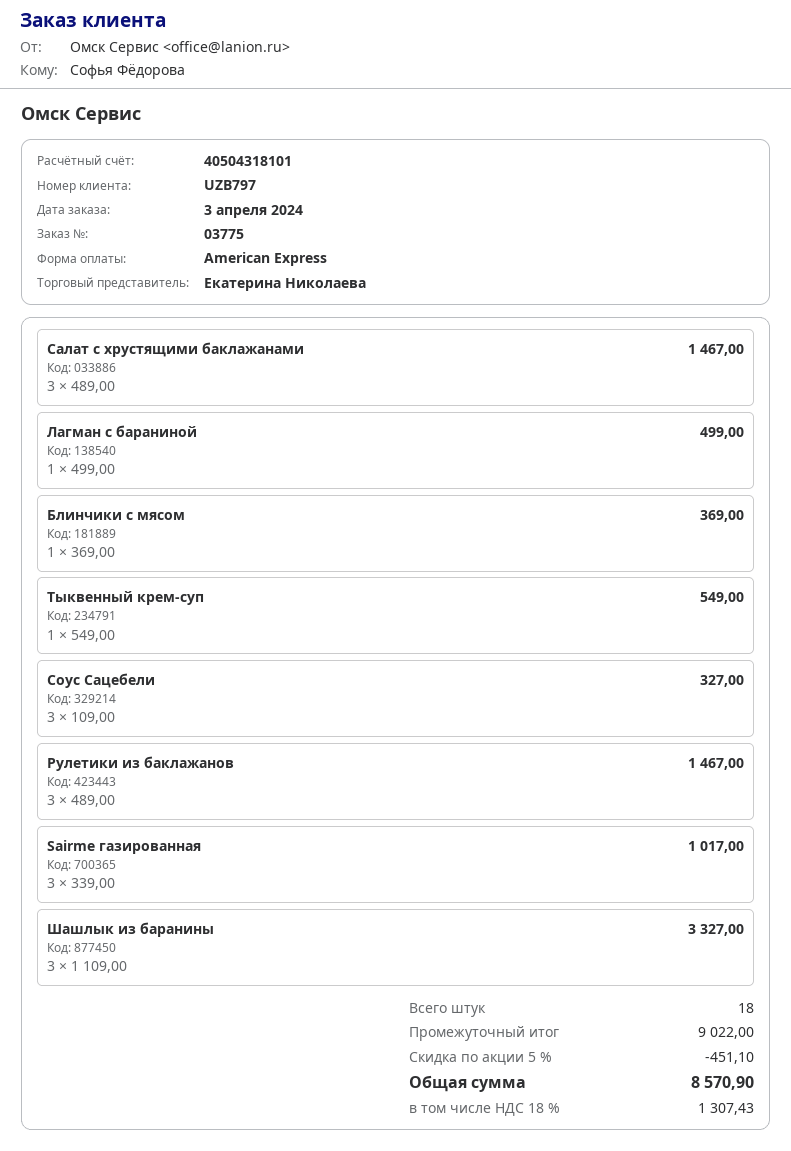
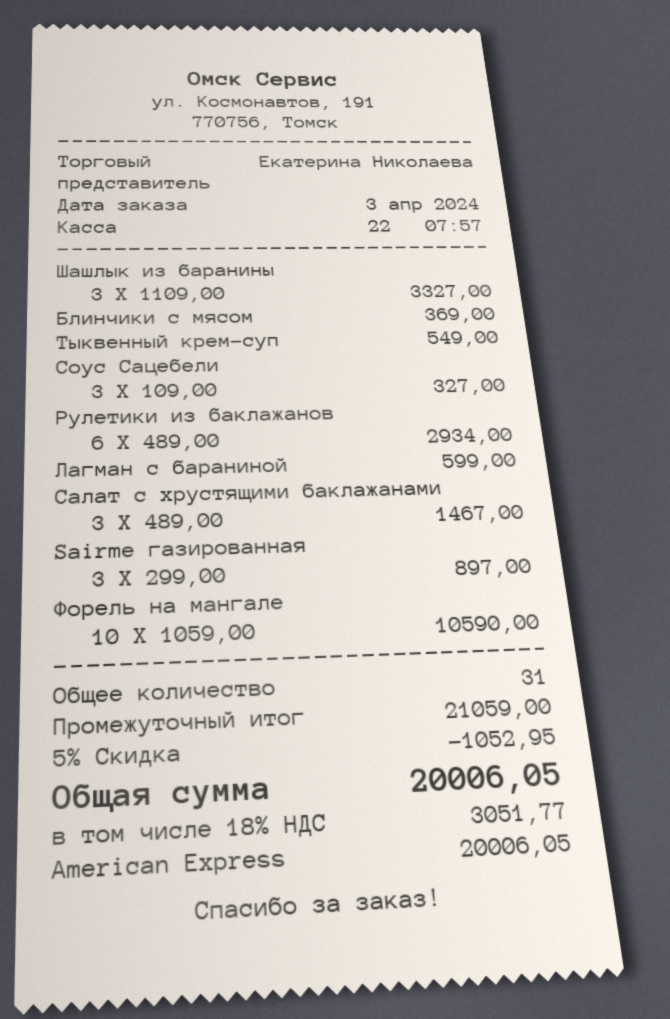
Лагман с бараниной: 1 x 499.00 = 499.00 -> 1 x 599.00 = 599.00
Рулетики из баклажанов: 3 x 489.00 = 1467.00 -> 6 x 489.00 = 2934.00
Sairme газированная: 3 x 339.00 = 1017.00 -> 3 x 299.00 = 897.00
Форель на мангале: none -> 10 x 1059.00 = 10590.00
total quantity: 18 -> 31
subtotal: 9022.00 -> 21059.00
discount: 5% = 451.10 -> 5% = 1052.95
tax: 18% = 1307.43 -> 18% = 3051.77
total: 8570.90 -> 20006.05

